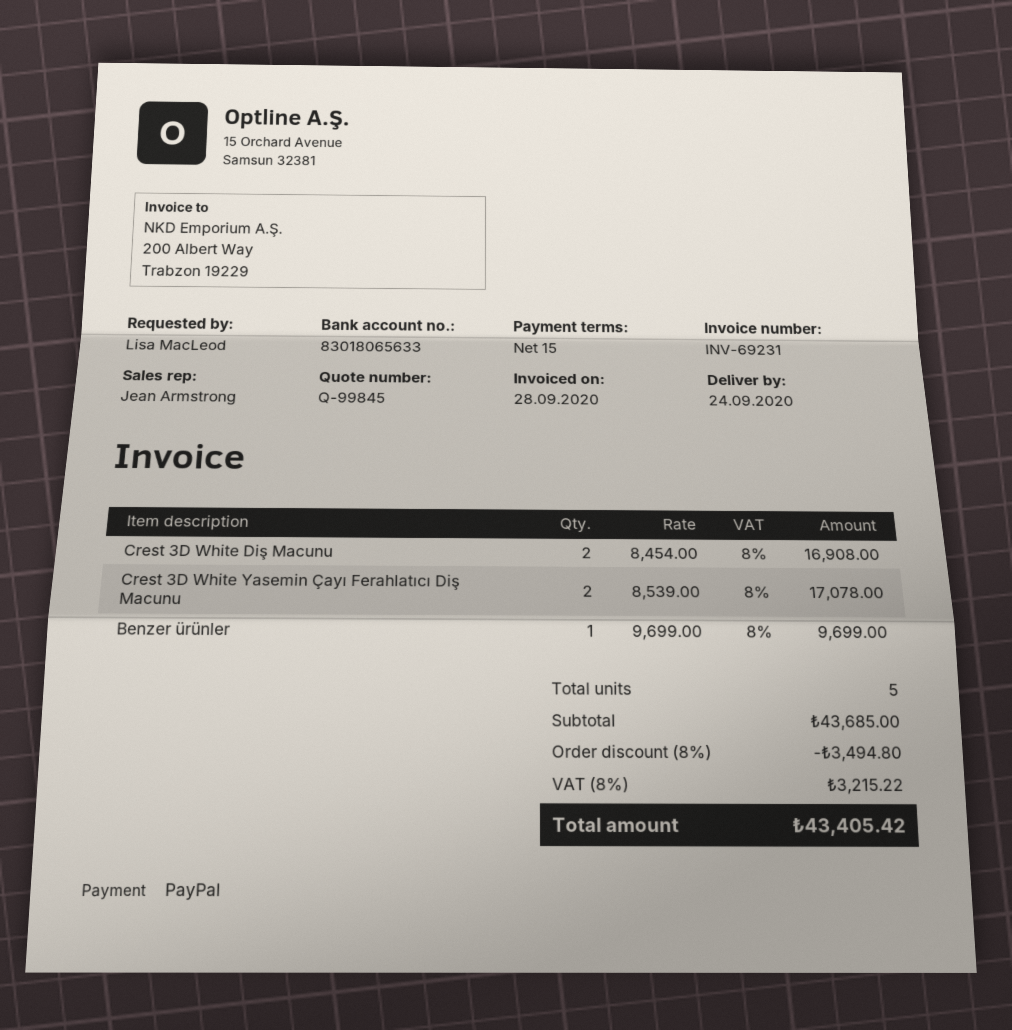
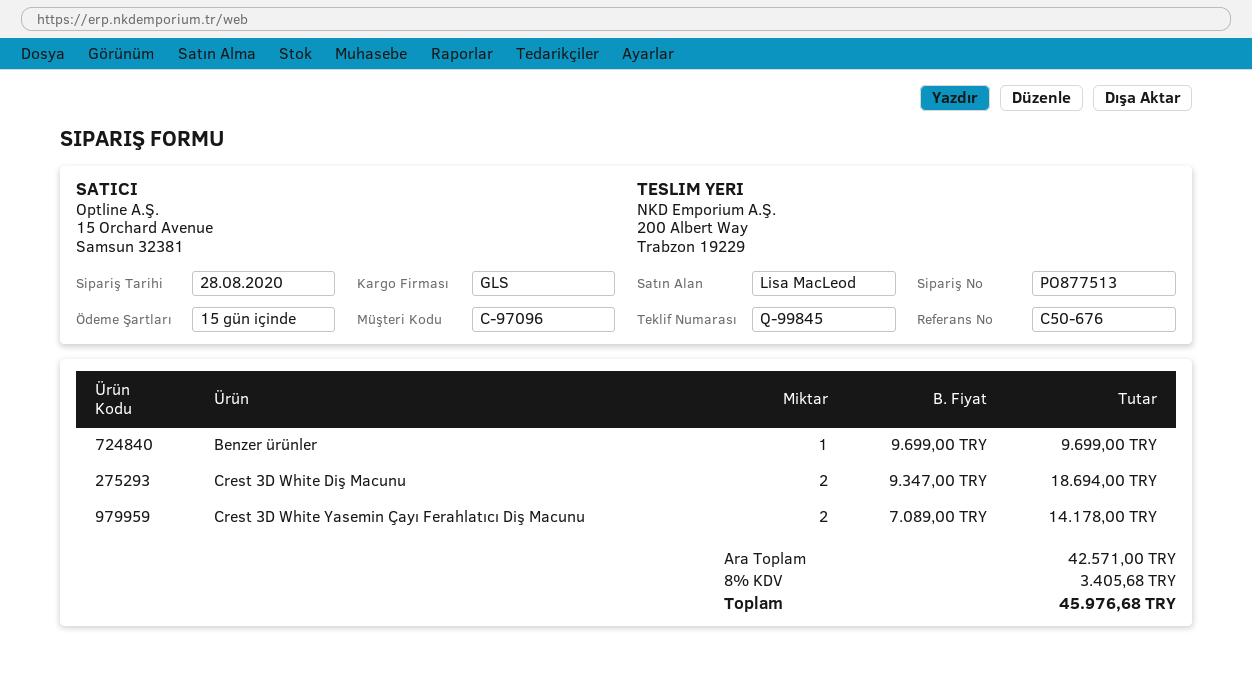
Crest 3D White Diş Macunu: 2 x 8454.00 = 16908.00 -> 2 x 9347.00 = 18694.00
Crest 3D White Yasemin Çayı Ferahlatıcı Diş Macunu: 2 x 8539.00 = 17078.00 -> 2 x 7089.00 = 14178.00
subtotal: 43685.00 -> 42571.00
discount: 8% = 3494.80 -> none
tax: 8% = 3215.22 -> 8% = 3405.68
total: 43405.42 -> 45976.68

